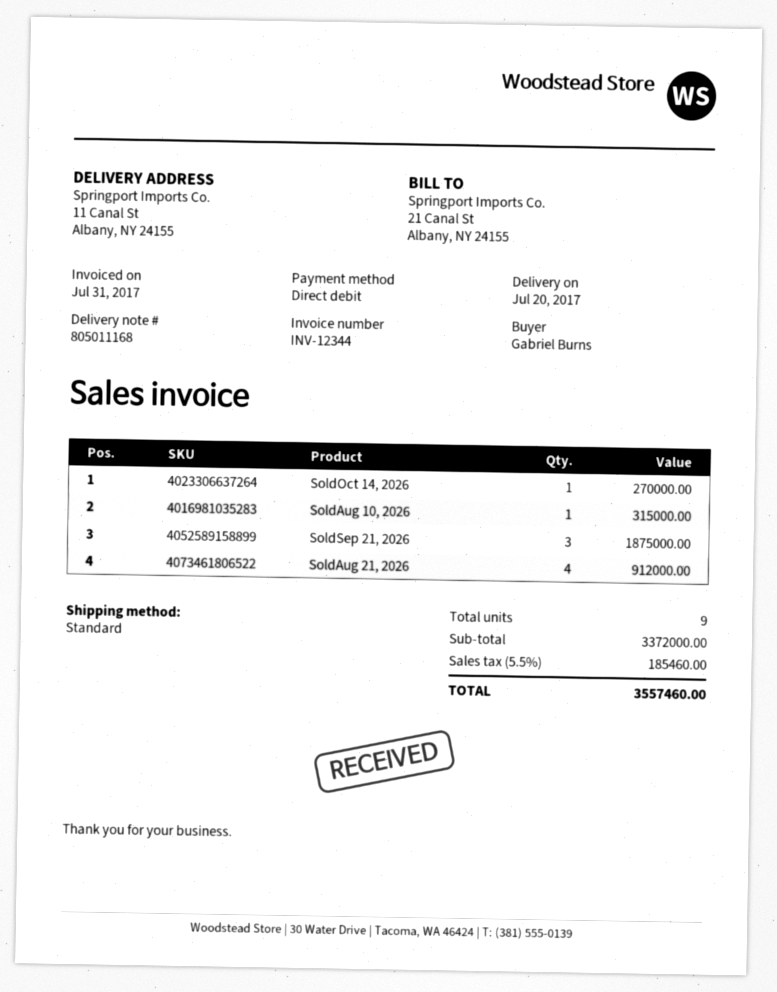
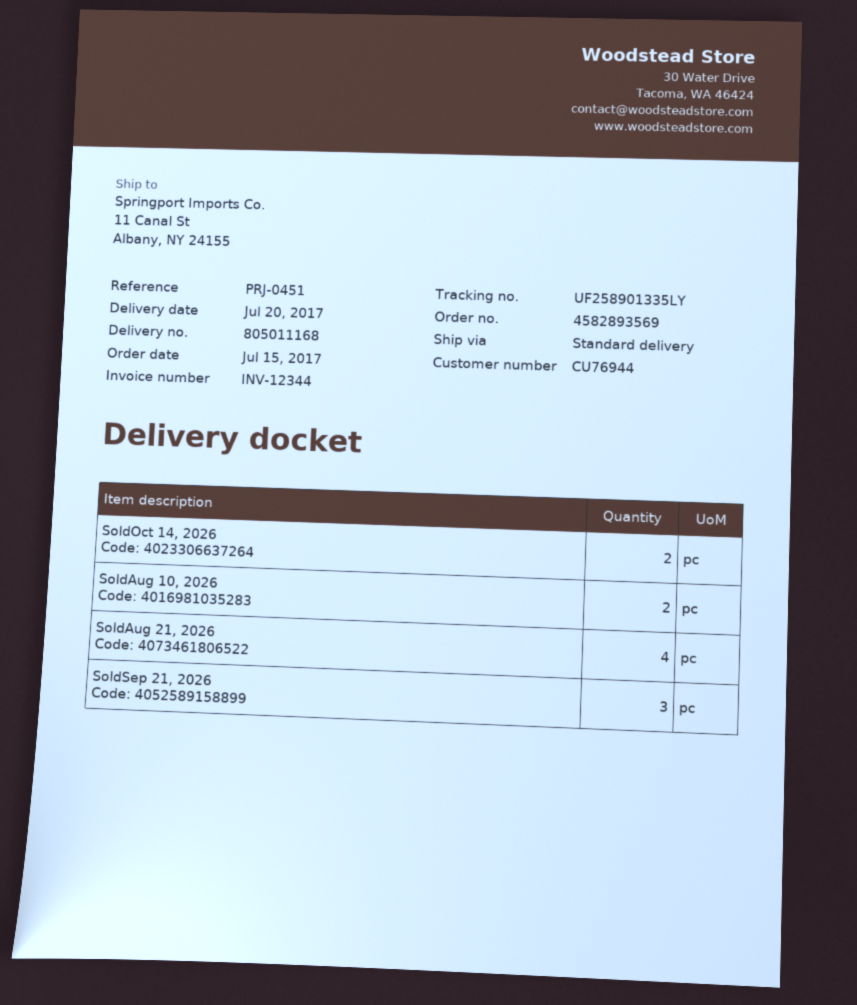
SoldOct 14, 2026: 1 -> 2
SoldAug 10, 2026: 1 -> 2

